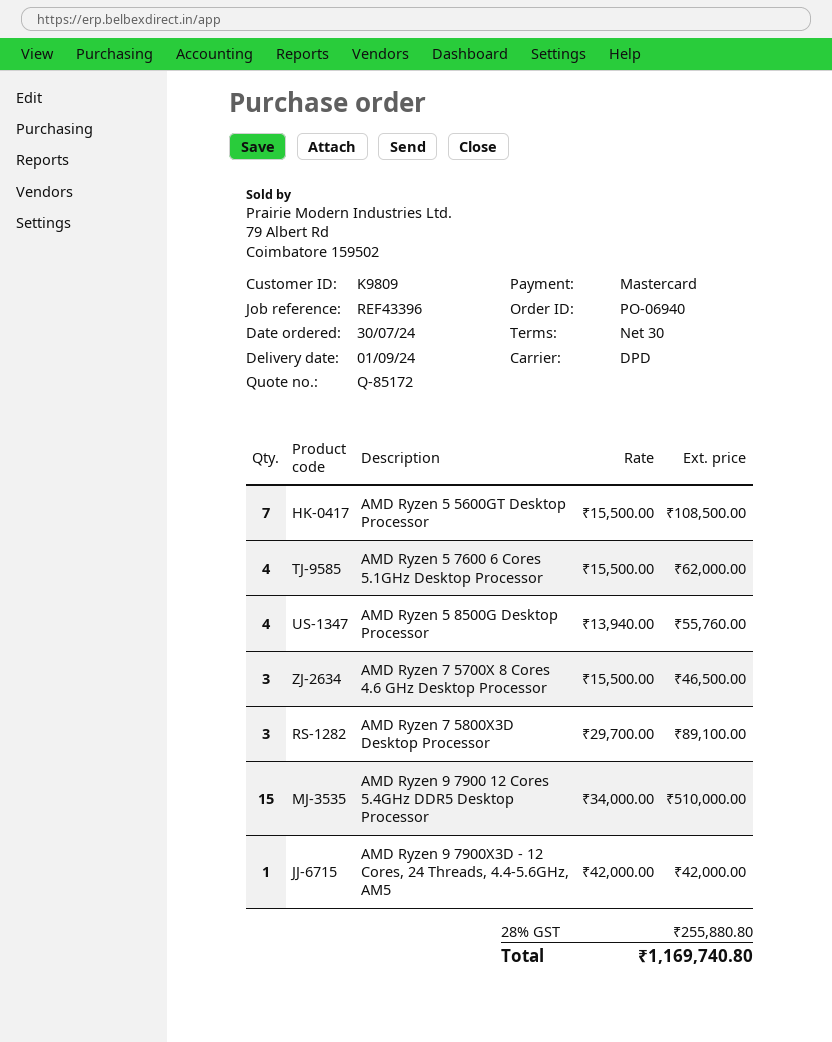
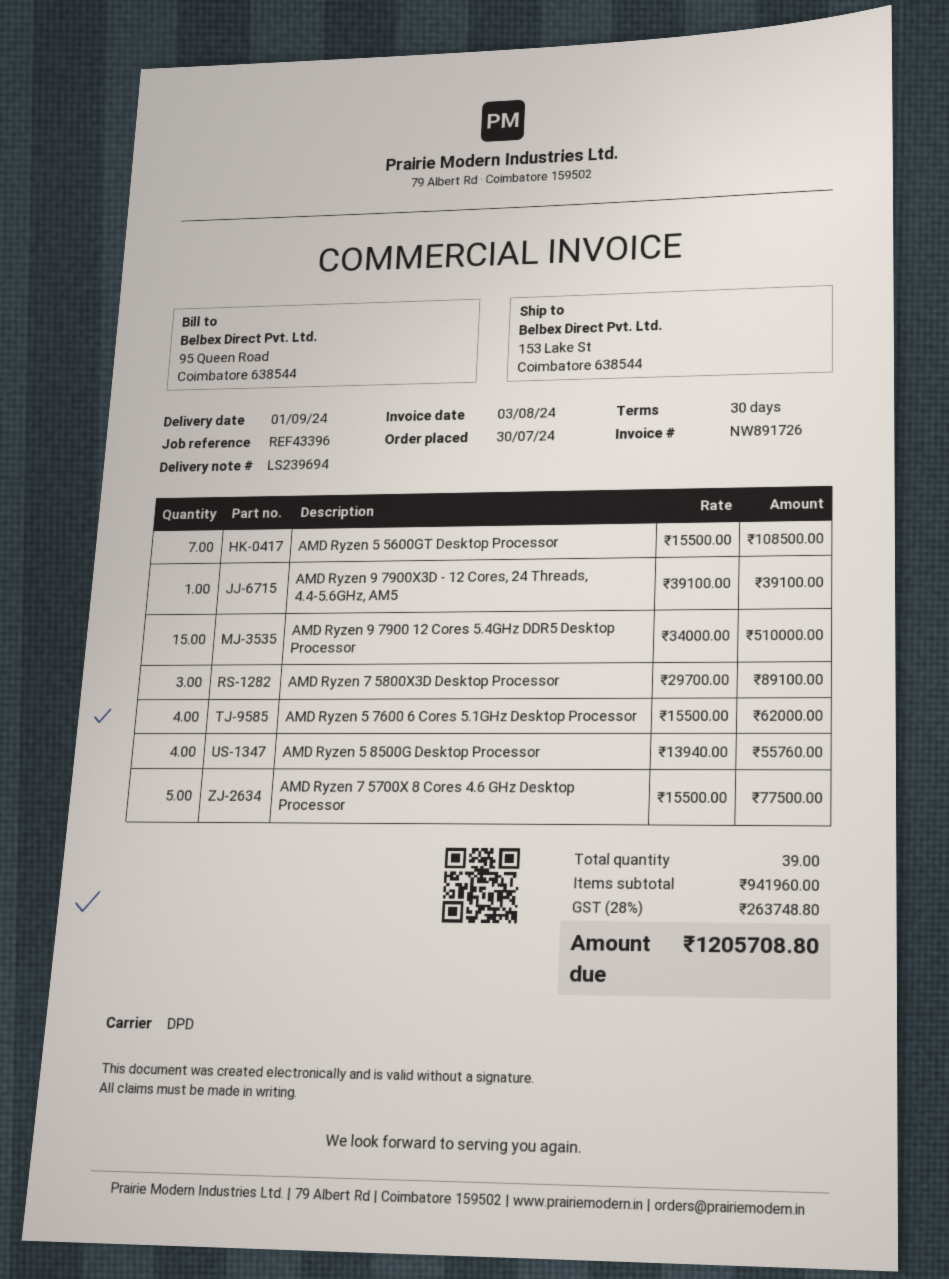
AMD Ryzen 7 5700X 8 Cores 4.6 GHz Desktop Processor: 3 x 15500.00 = 46500.00 -> 5 x 15500.00 = 77500.00
AMD Ryzen 9 7900X3D - 12 Cores, 24 Threads, 4.4-5.6GHz, AM5: 1 x 42000.00 = 42000.00 -> 1 x 39100.00 = 39100.00
tax: 28% = 255880.80 -> 28% = 263748.80
total: 1169740.80 -> 1205708.80

